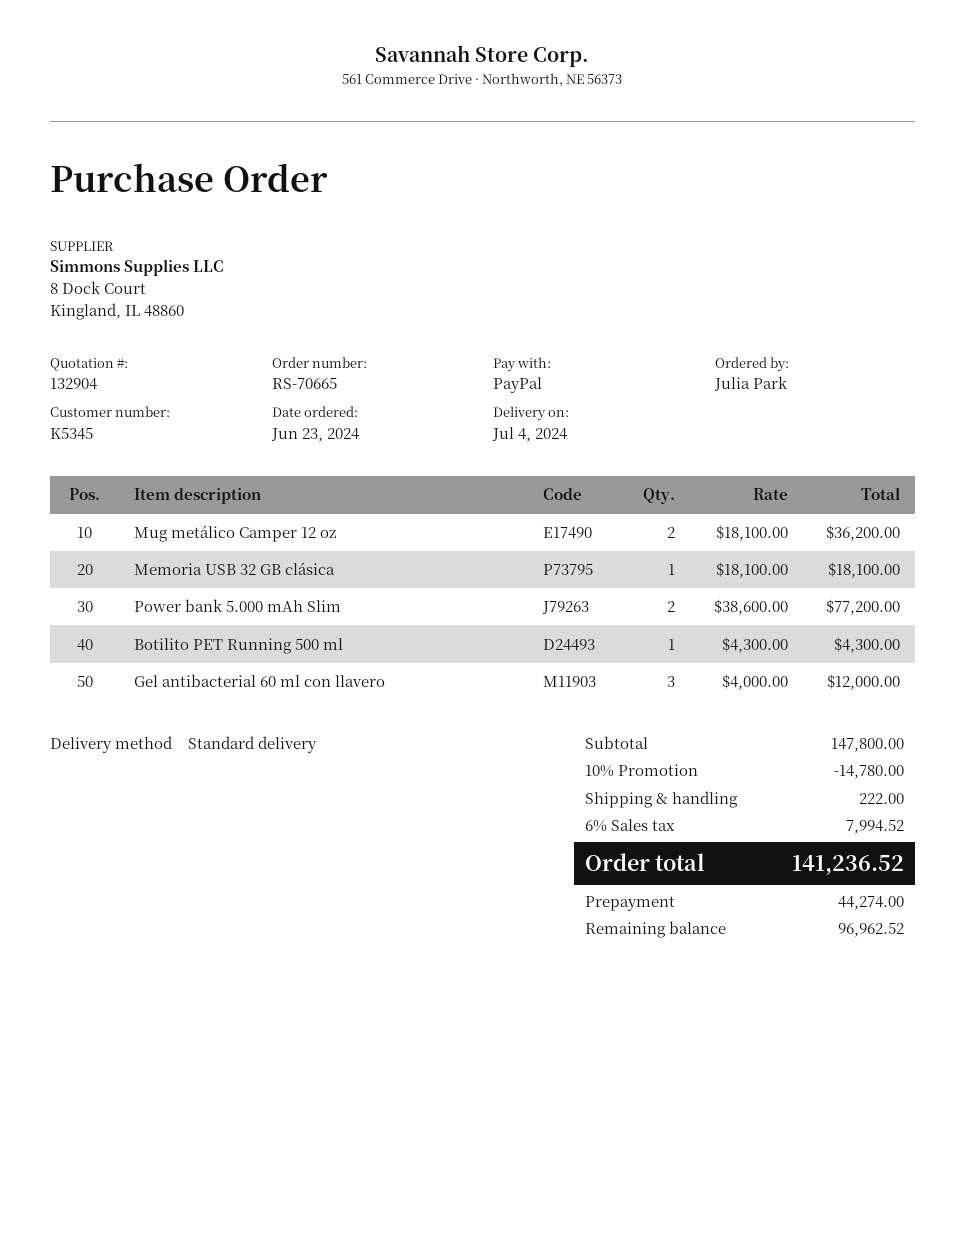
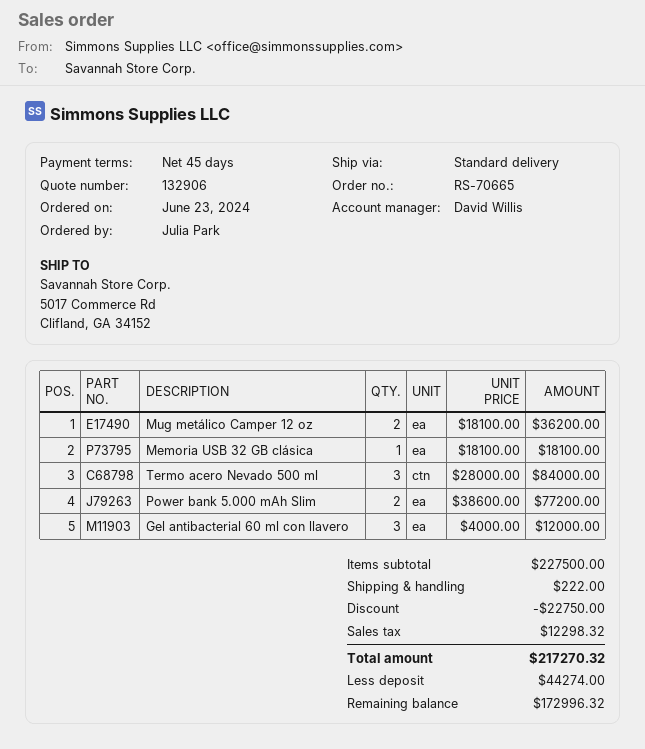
quote number: 132904 -> 132906
Botilito PET Running 500 ml: 1 x 4300.00 = 4300.00 -> none
Termo acero Nevado 500 ml: none -> 3 x 28000.00 = 84000.00
subtotal: 147800.00 -> 227500.00
discount: 14780.00 -> 22750.00
tax: 7994.52 -> 12298.32
total: 141236.52 -> 217270.32
balance: 96962.52 -> 172996.32

